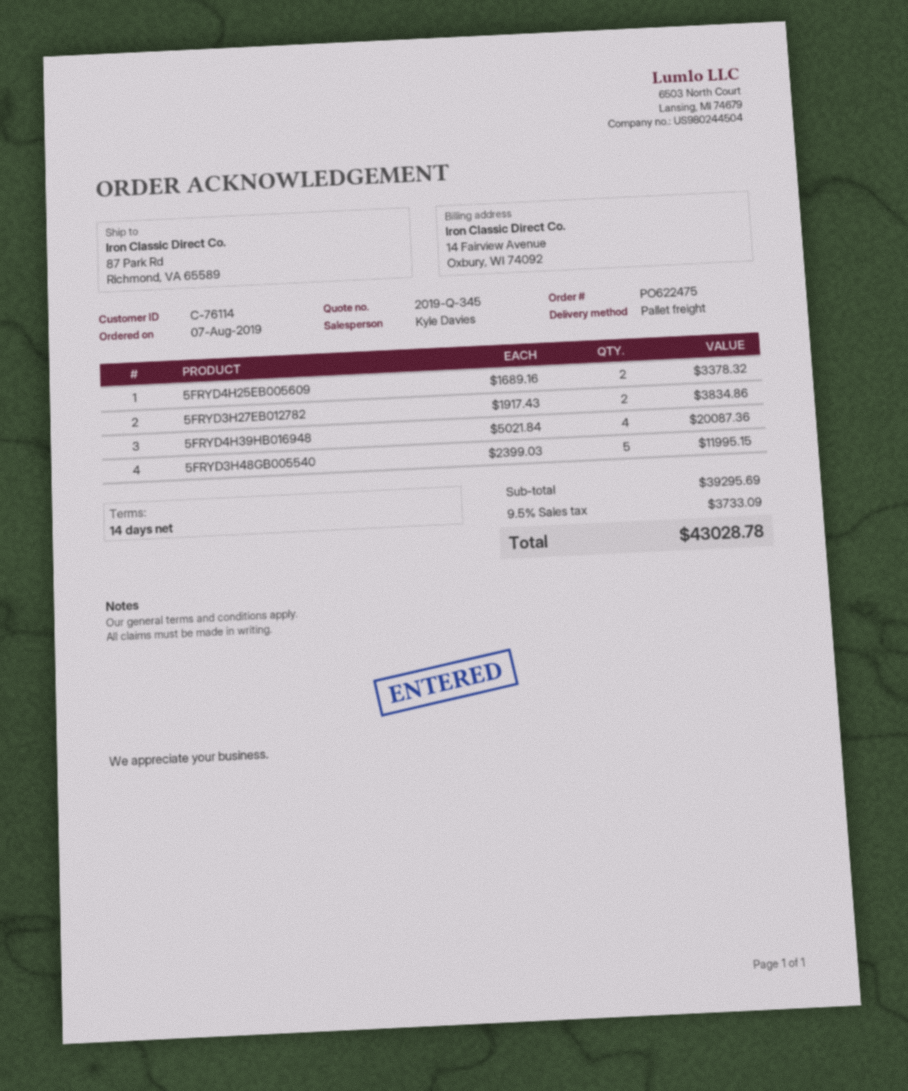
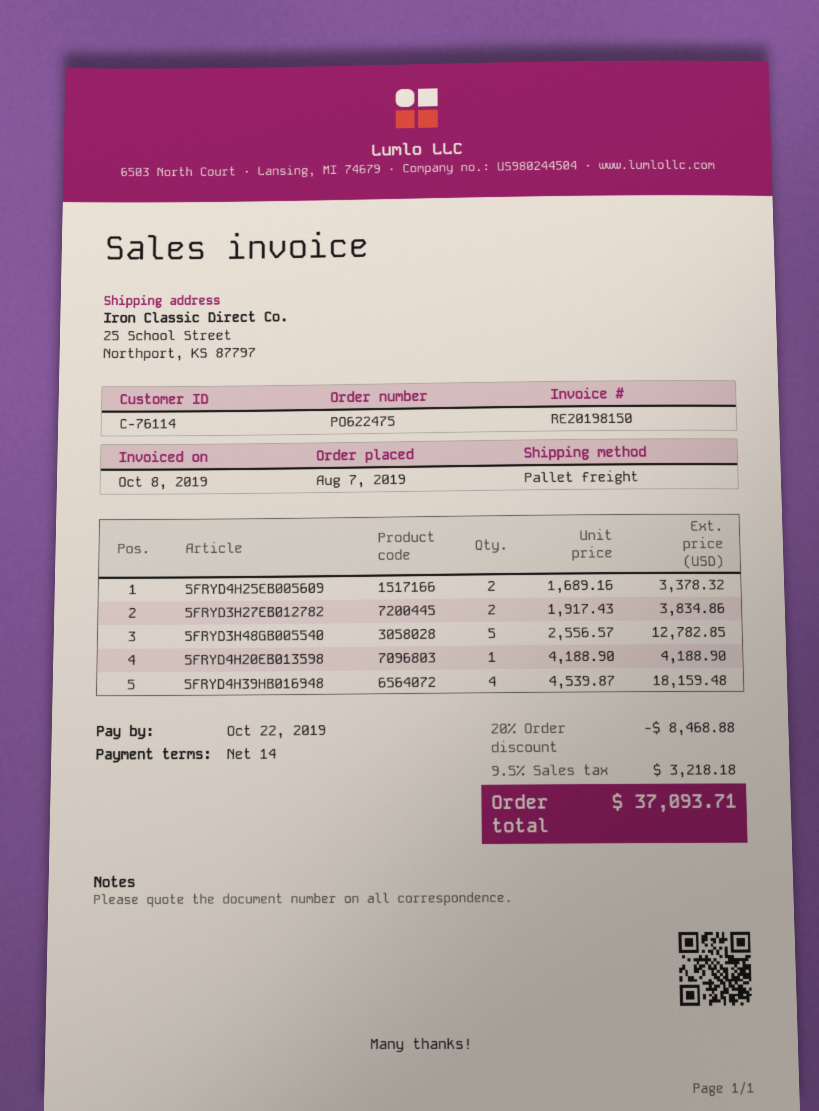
ship to: 87 Park Rd, Richmond, VA 65589 -> 25 School Street, Northport, KS 87797
5FRYD4H39HB016948: 4 x 5021.84 = 20087.36 -> 4 x 4539.87 = 18159.48
5FRYD3H48GB005540: 5 x 2399.03 = 11995.15 -> 5 x 2556.57 = 12782.85
5FRYD4H20EB013598: none -> 1 x 4188.90 = 4188.90
discount: none -> 20% = 8468.88
tax: 9.5% = 3733.09 -> 9.5% = 3218.18
total: 43028.78 -> 37093.71

